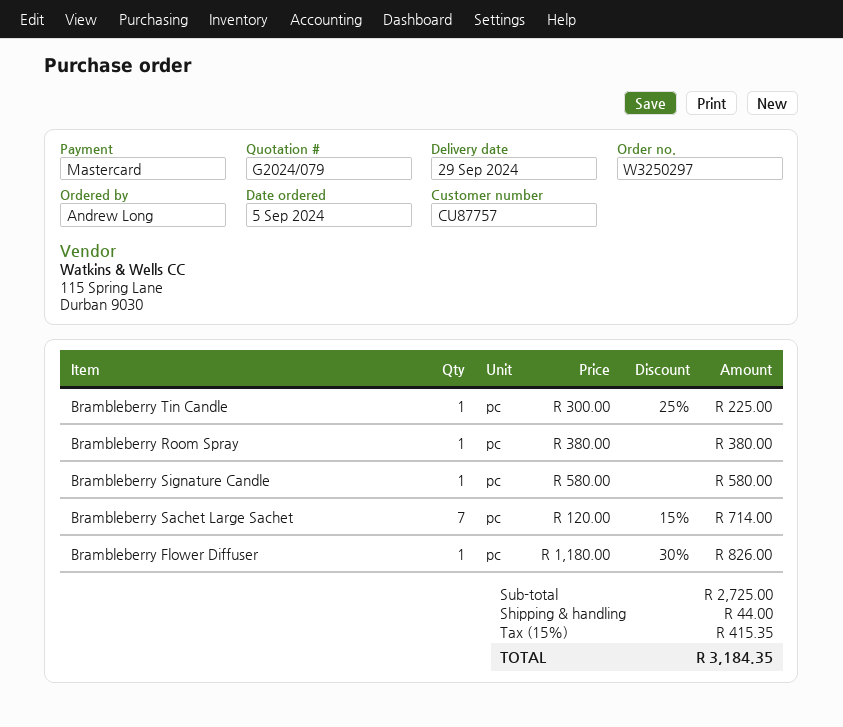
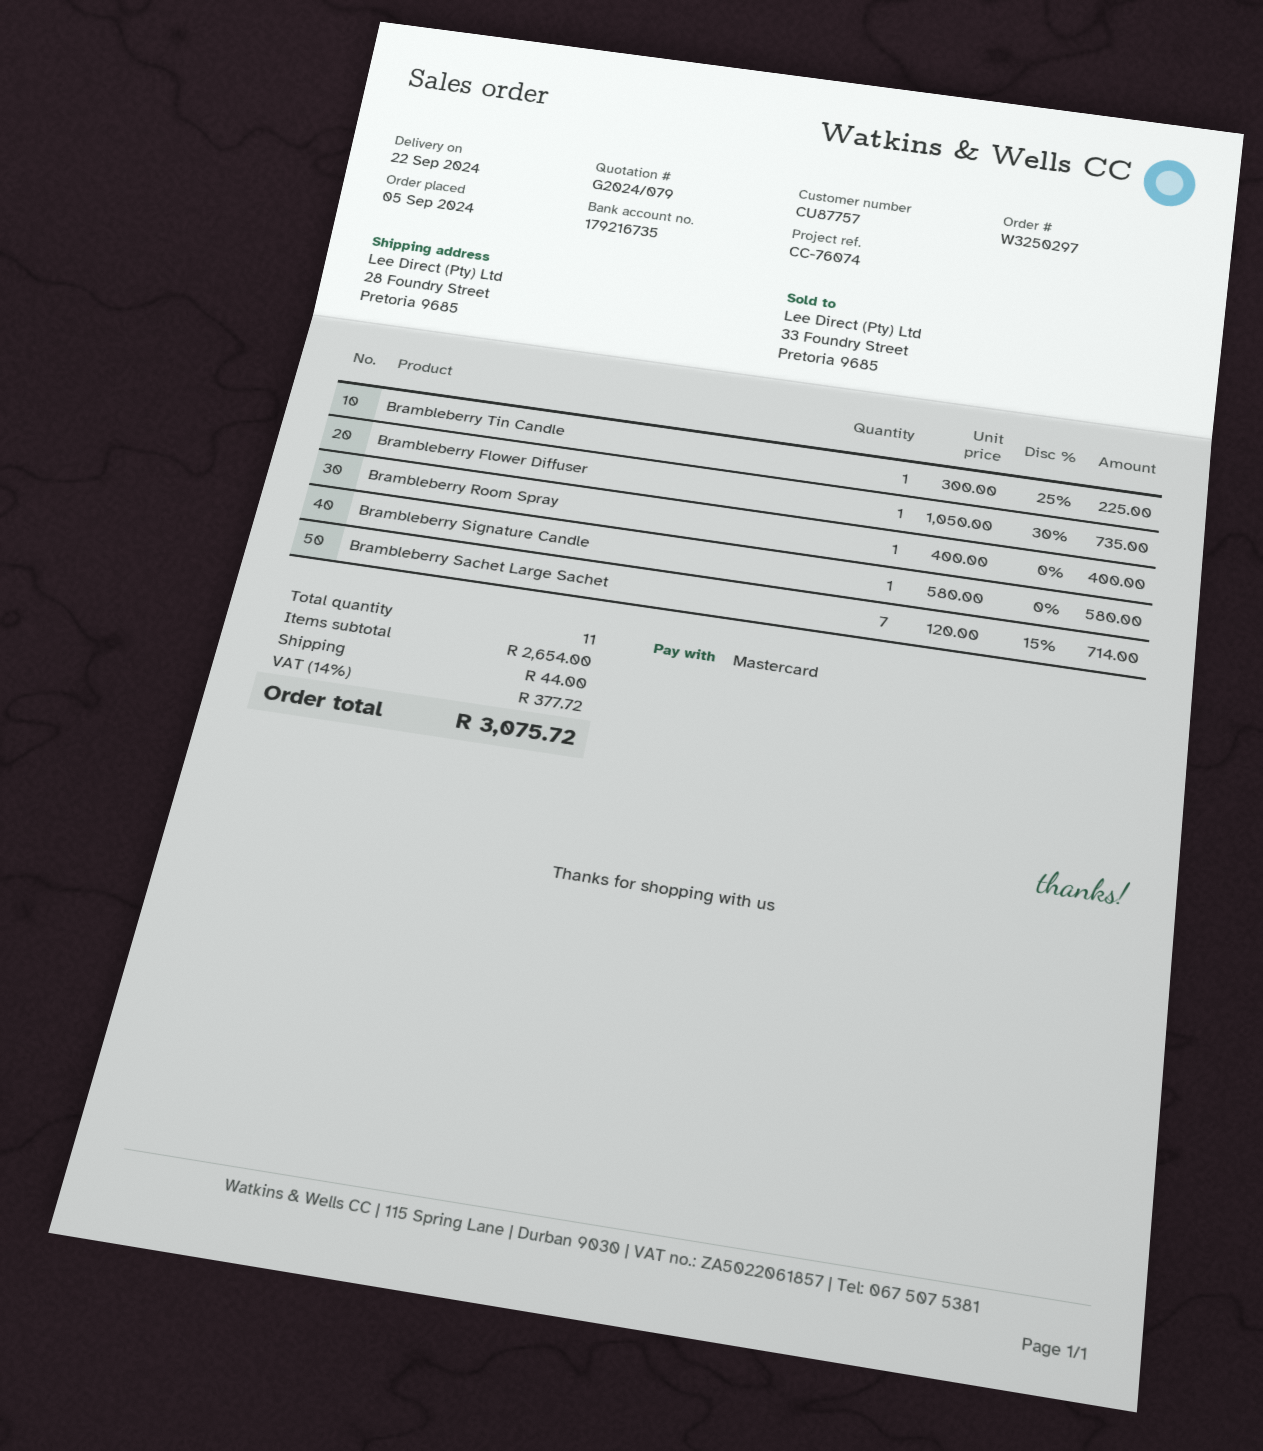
delivery date: 2024-09-29 -> 2024-09-22
Brambleberry Room Spray: 1 x 380.00 = 380.00 -> 1 x 400.00 = 400.00
Brambleberry Flower Diffuser: 1 x 1180.00 - 30% = 826.00 -> 1 x 1050.00 - 30% = 735.00
subtotal: 2725.00 -> 2654.00
tax: 15% = 415.35 -> 14% = 377.72
total: 3184.35 -> 3075.72

